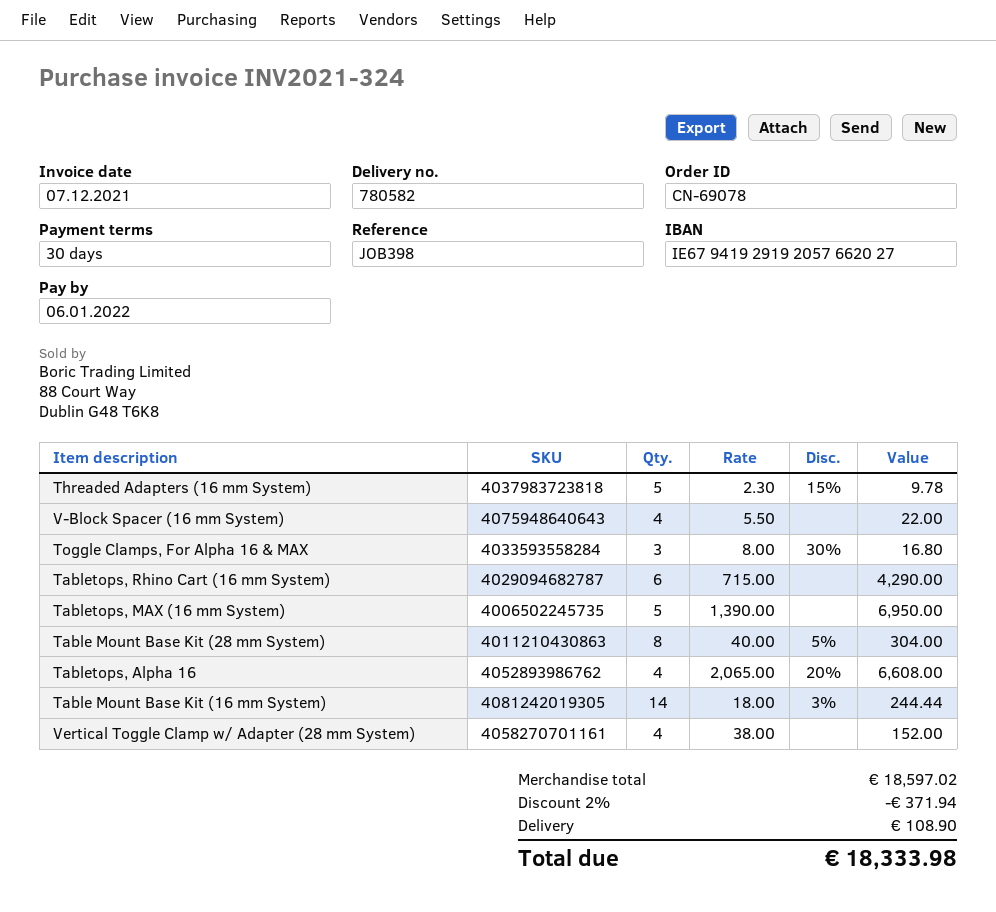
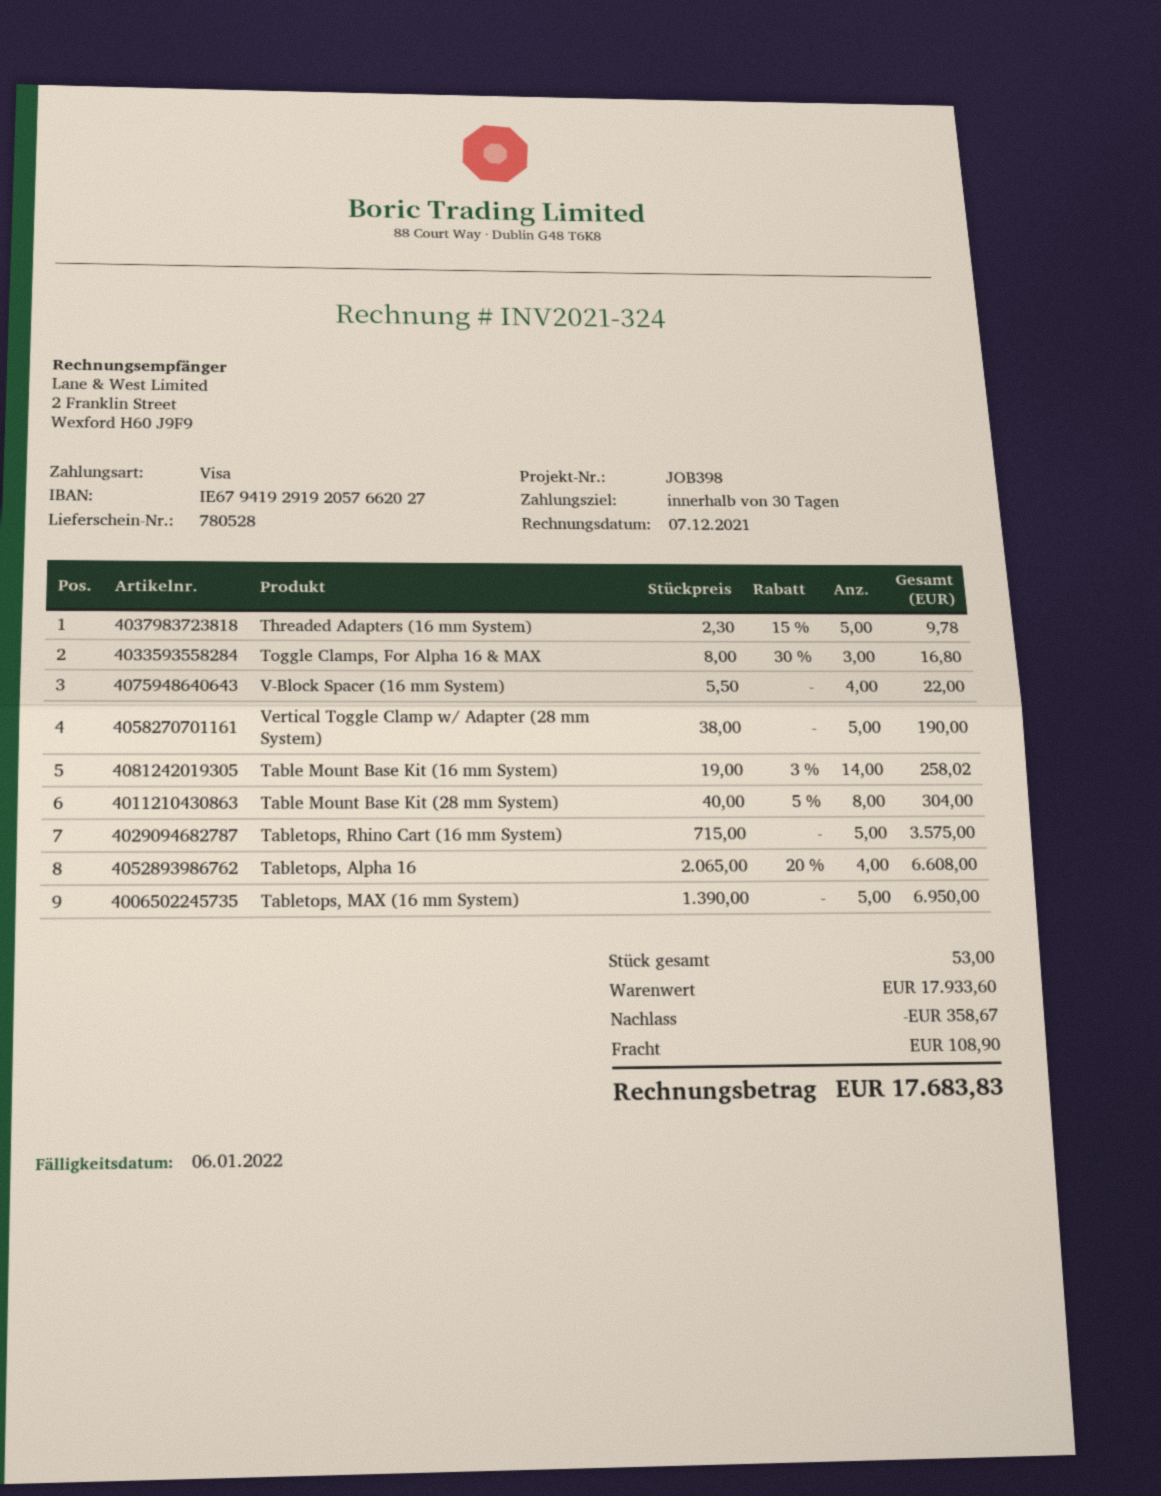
delivery note number: 780582 -> 780528
Tabletops, Rhino Cart (16 mm System): 6 x 715.00 = 4290.00 -> 5 x 715.00 = 3575.00
Table Mount Base Kit (16 mm System): 14 x 18.00 - 3% = 244.44 -> 14 x 19.00 - 3% = 258.02
Vertical Toggle Clamp w/ Adapter (28 mm System): 4 x 38.00 = 152.00 -> 5 x 38.00 = 190.00
subtotal: 18597.02 -> 17933.60
discount: 371.94 -> 358.67
total: 18333.98 -> 17683.83

